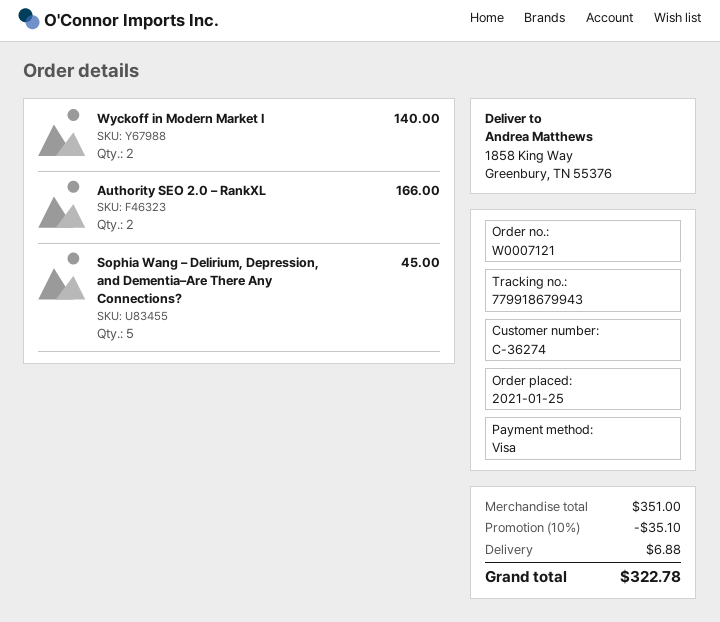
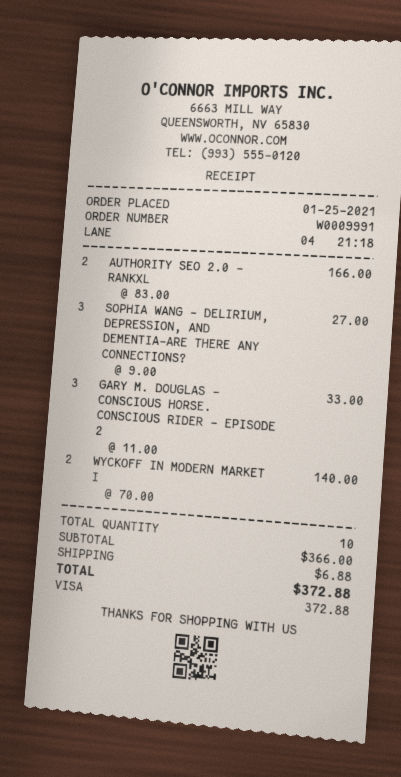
order number: W0007121 -> W0009991
Sophia Wang – Delirium, Depression, and Dementia–Are There Any Connections?: 5 for 45.00 -> 3 for 27.00
GARY M. DOUGLAS – CONSCIOUS HORSE. CONSCIOUS RIDER – EPISODE 2: none -> 3 for 33.00
subtotal: 351.00 -> 366.00
discount: 10% = 35.10 -> none
total: 322.78 -> 372.88

